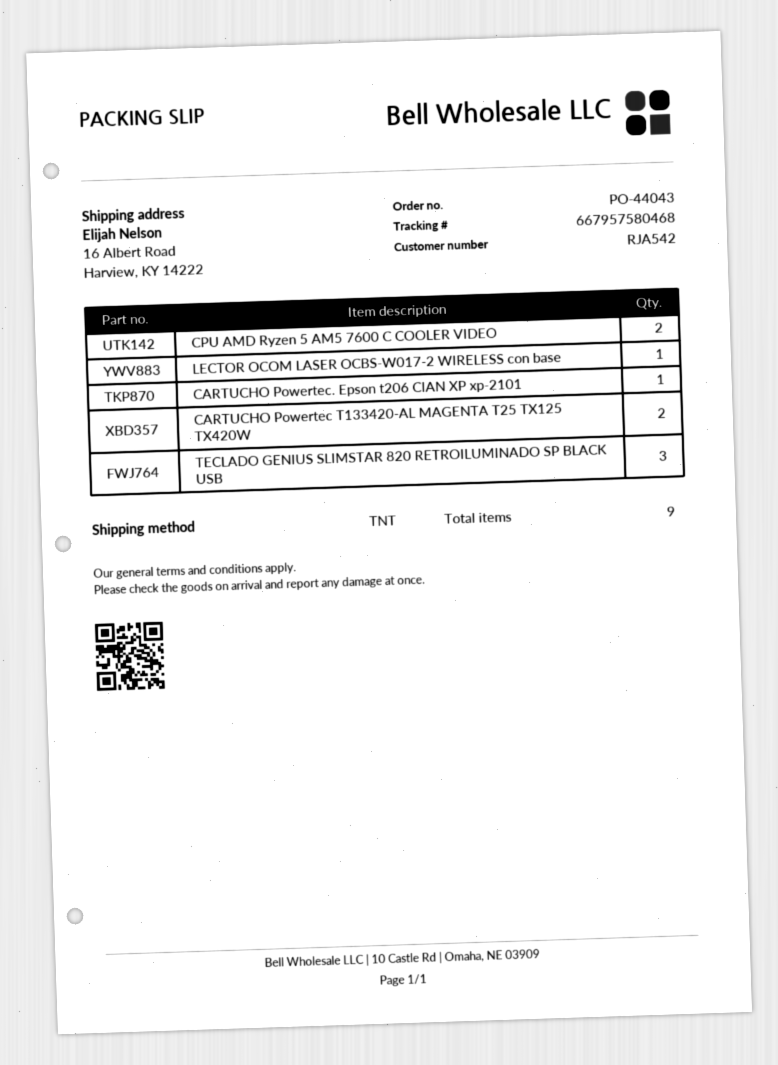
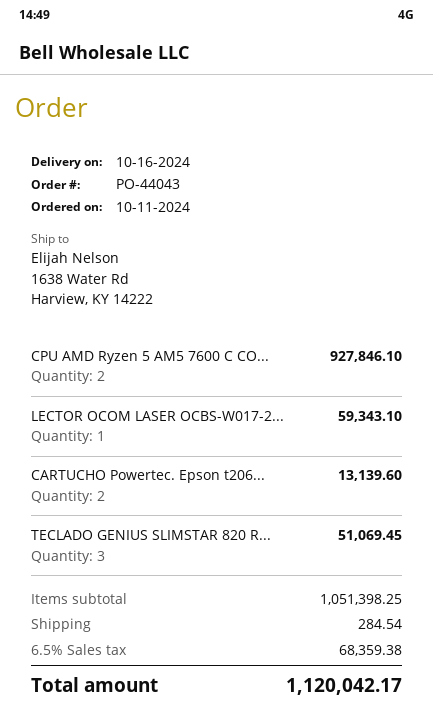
ship to: 16 Albert Road, Harview, KY 14222 -> 1638 Water Rd, Harview, KY 14222
CARTUCHO Powertec. Epson t206 CIAN XP xp-2101: 1 -> 2
CARTUCHO Powertec T133420-AL MAGENTA T25 TX125 TX420W: 2 -> none

